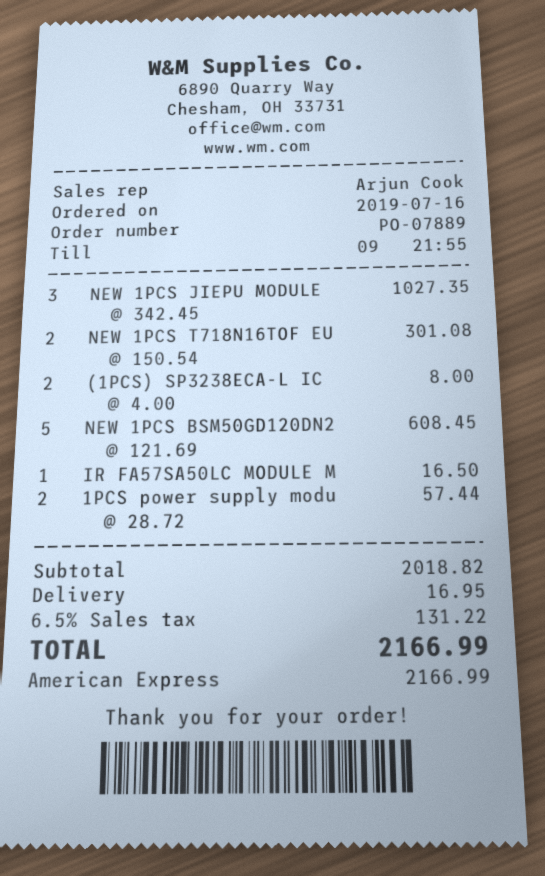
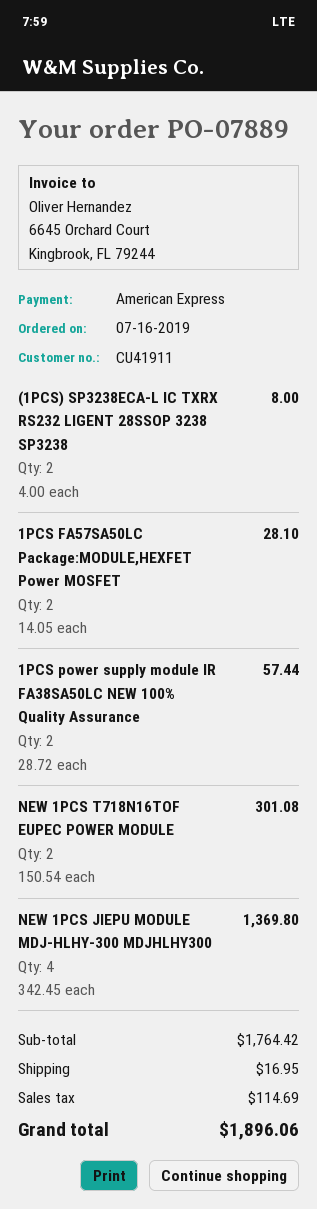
NEW 1PCS JIEPU MODULE: 3 x 342.45 = 1027.35 -> 4 x 342.45 = 1369.80
NEW 1PCS BSM50GD120DN2: 5 x 121.69 = 608.45 -> none
IR FA57SA50LC MODULE M: 1 x 16.50 = 16.50 -> none
1PCS FA57SA50LC Package:MODULE,HEXFET Power MOSFET: none -> 2 x 14.05 = 28.10
subtotal: 2018.82 -> 1764.42
tax: 131.22 -> 114.69
total: 2166.99 -> 1896.06

